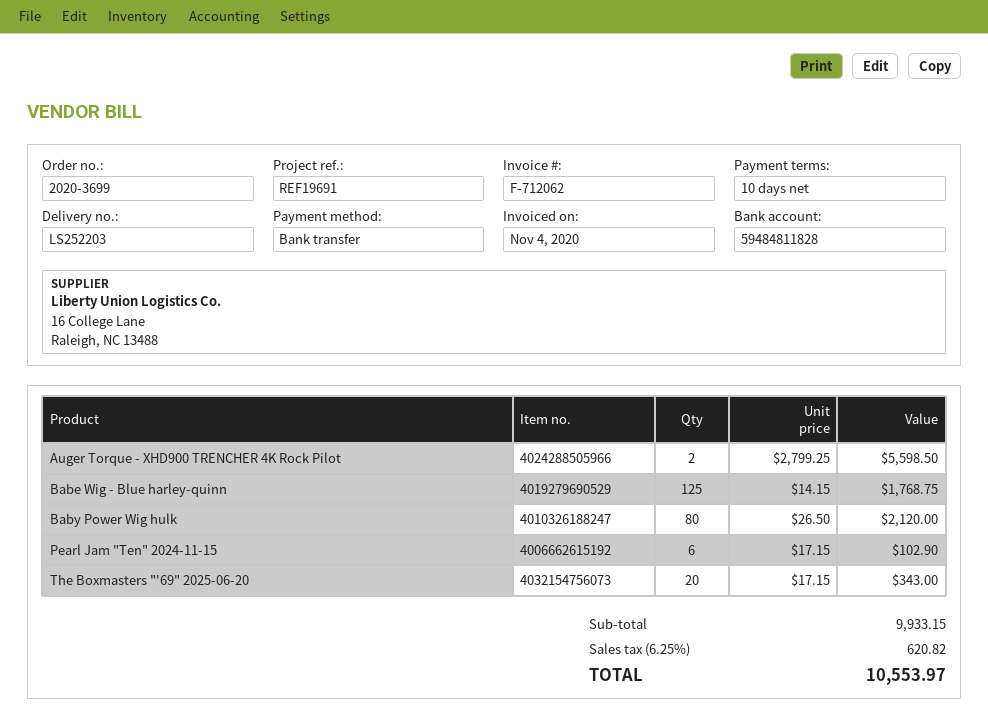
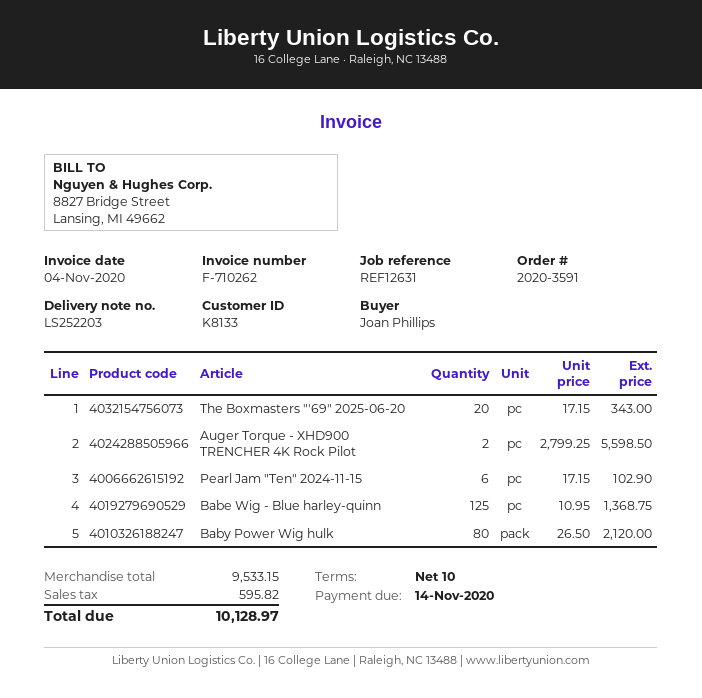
order number: 2020-3699 -> 2020-3591
invoice number: F-712062 -> F-710262
reference: REF19691 -> REF12631
Babe Wig - Blue harley-quinn: 125 x 14.15 = 1768.75 -> 125 x 10.95 = 1368.75
subtotal: 9933.15 -> 9533.15
tax: 620.82 -> 595.82
total: 10553.97 -> 10128.97

